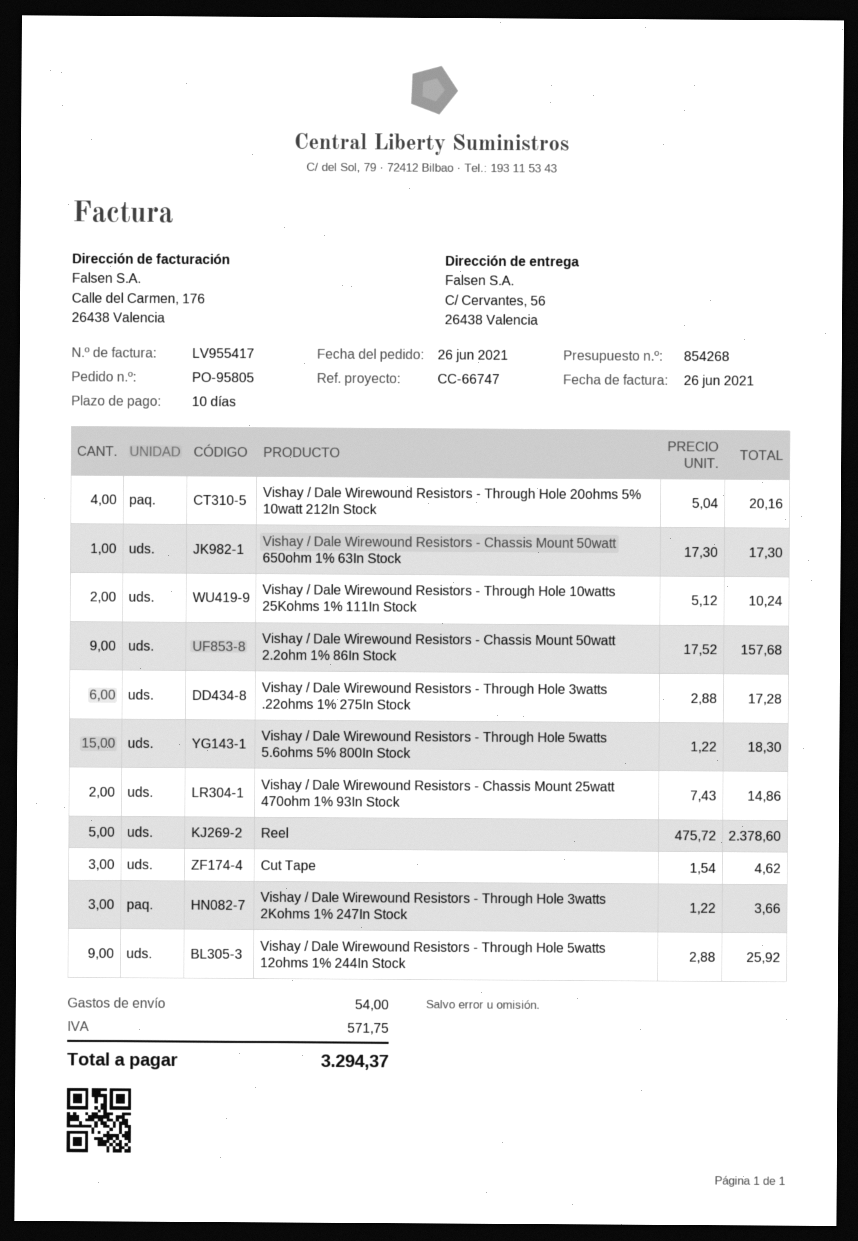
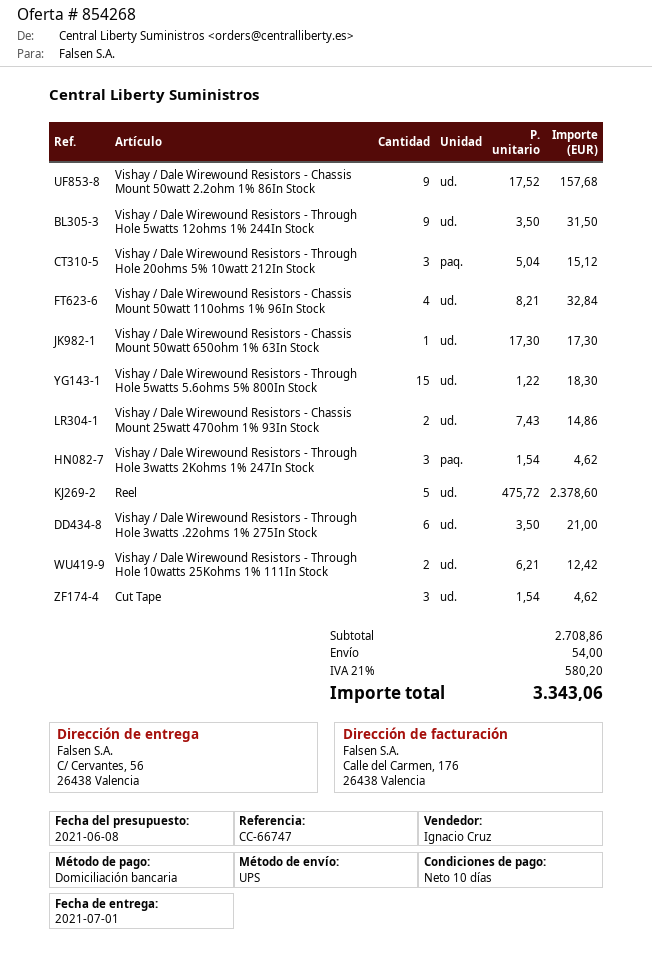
Vishay / Dale Wirewound Resistors - Through Hole 20ohms 5% 10watt 212In Stock: 4 x 5.04 = 20.16 -> 3 x 5.04 = 15.12
Vishay / Dale Wirewound Resistors - Through Hole 10watts 25Kohms 1% 111In Stock: 2 x 5.12 = 10.24 -> 2 x 6.21 = 12.42
Vishay / Dale Wirewound Resistors - Through Hole 3watts .22ohms 1% 275In Stock: 6 x 2.88 = 17.28 -> 6 x 3.50 = 21.00
Vishay / Dale Wirewound Resistors - Through Hole 3watts 2Kohms 1% 247In Stock: 3 x 1.22 = 3.66 -> 3 x 1.54 = 4.62
Vishay / Dale Wirewound Resistors - Through Hole 5watts 12ohms 1% 244In Stock: 9 x 2.88 = 25.92 -> 9 x 3.50 = 31.50
Vishay / Dale Wirewound Resistors - Chassis Mount 50watt 110ohms 1% 96In Stock: none -> 4 x 8.21 = 32.84
tax: 571.75 -> 580.20
total: 3294.37 -> 3343.06

